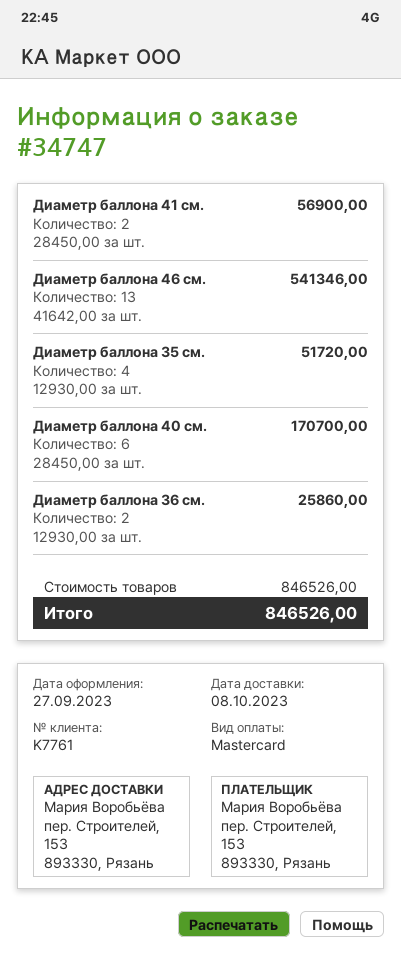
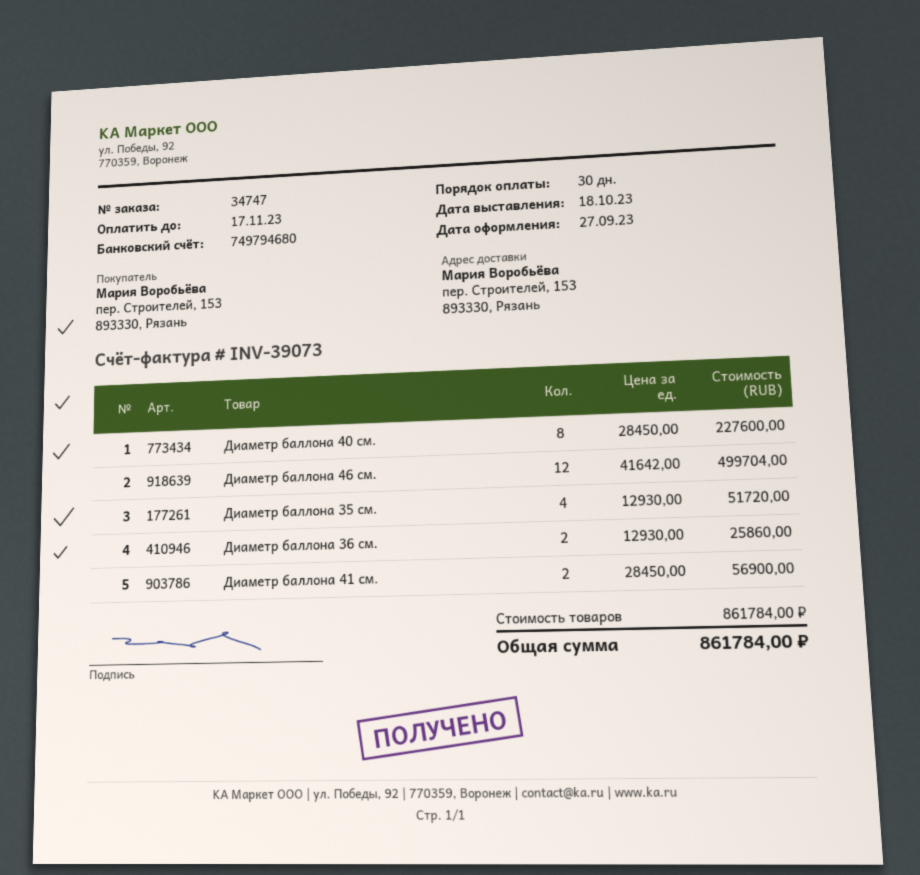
Диаметр баллона 46 см.: 13 x 41642.00 = 541346.00 -> 12 x 41642.00 = 499704.00
Диаметр баллона 40 см.: 6 x 28450.00 = 170700.00 -> 8 x 28450.00 = 227600.00
subtotal: 846526.00 -> 861784.00
total: 846526.00 -> 861784.00

